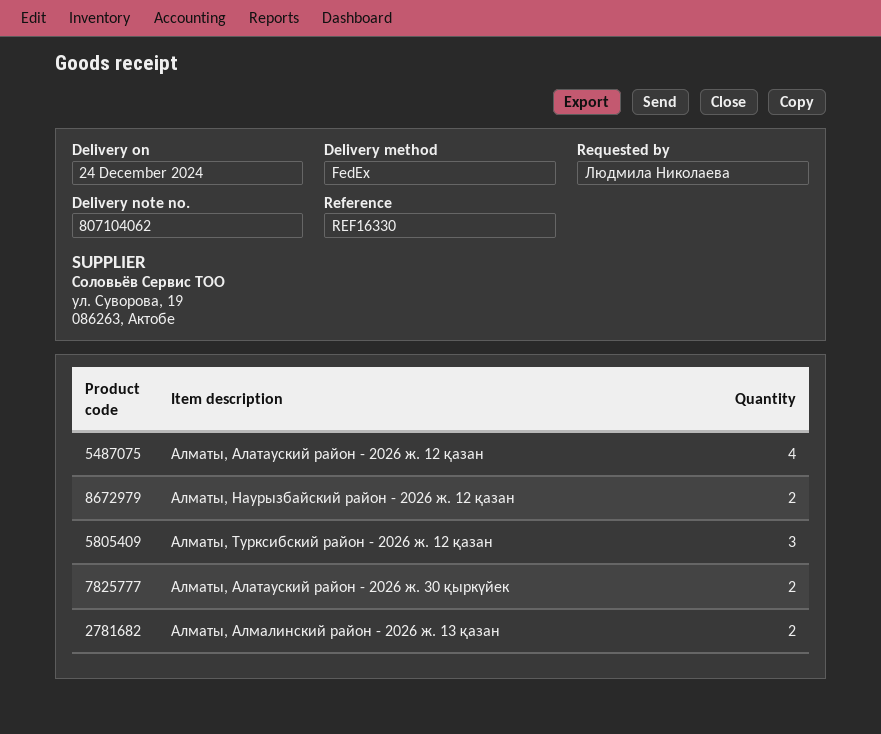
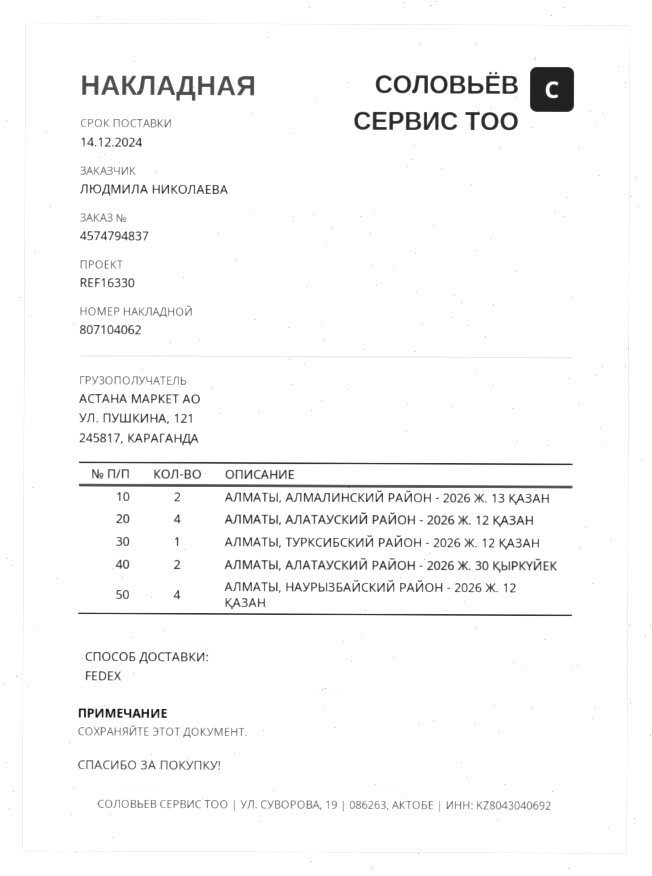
delivery date: 2024-12-24 -> 2024-12-14
Алматы, Наурызбайский район - 2026 ж. 12 қазан: 2 -> 4
Алматы, Турксибский район - 2026 ж. 12 қазан: 3 -> 1

